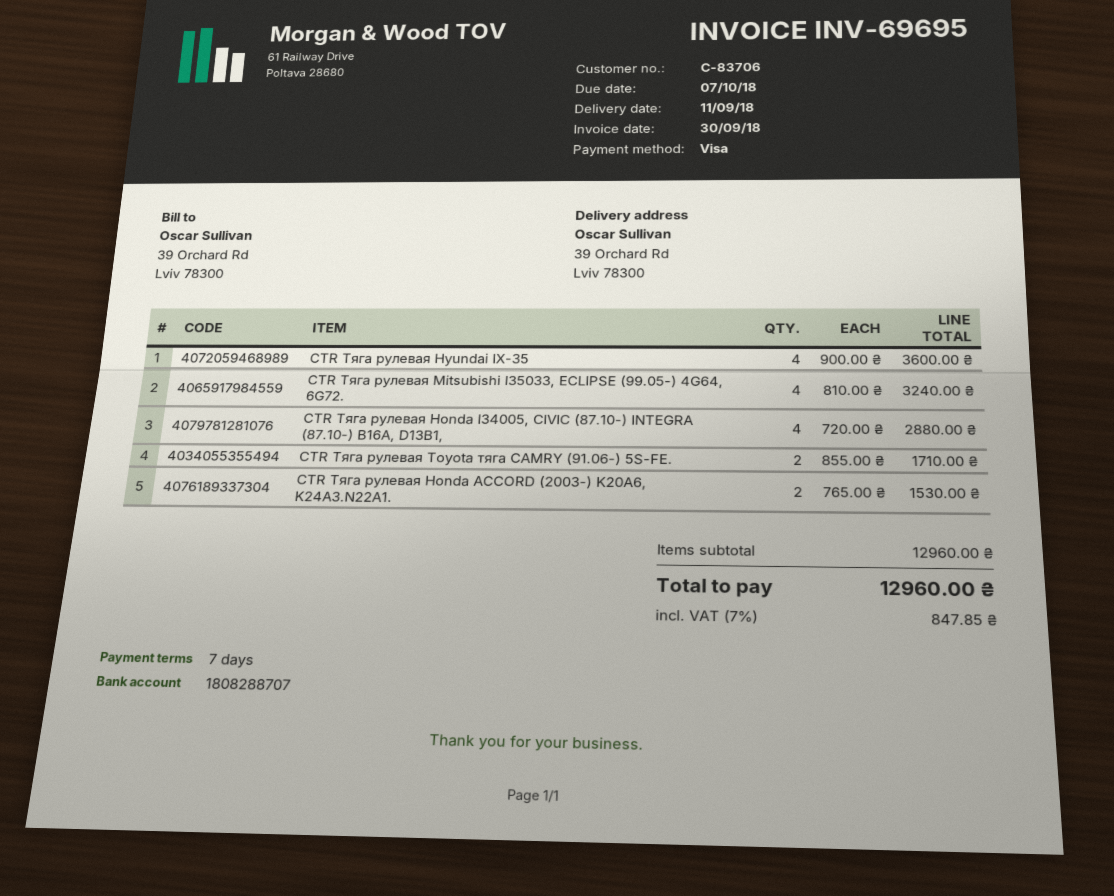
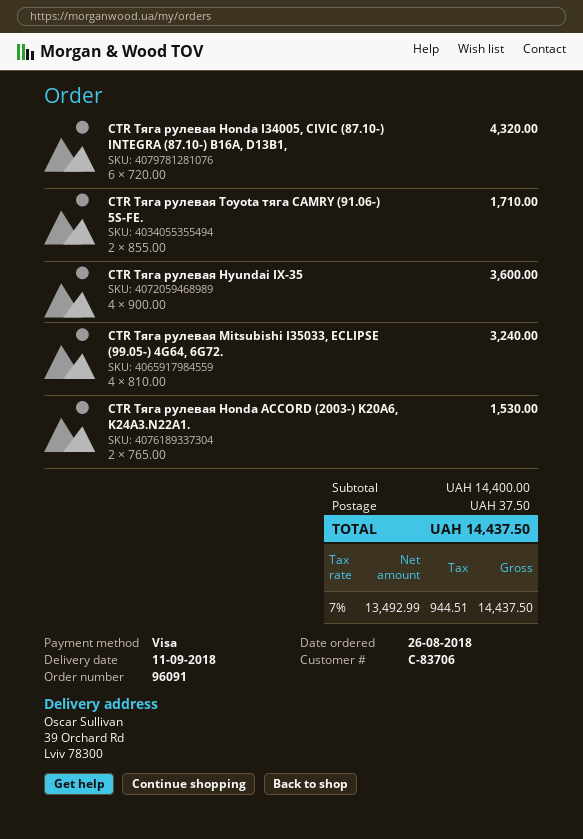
CTR Тяга рулевая Honda I34005, CIVIC (87.10-) INTEGRA (87.10-) B16A, D13B1,: 4 x 720.00 = 2880.00 -> 6 x 720.00 = 4320.00
subtotal: 12960.00 -> 14400.00
shipping: none -> 37.50
tax: 7% = 847.85 -> 7% = 944.51
total: 12960.00 -> 14437.50

